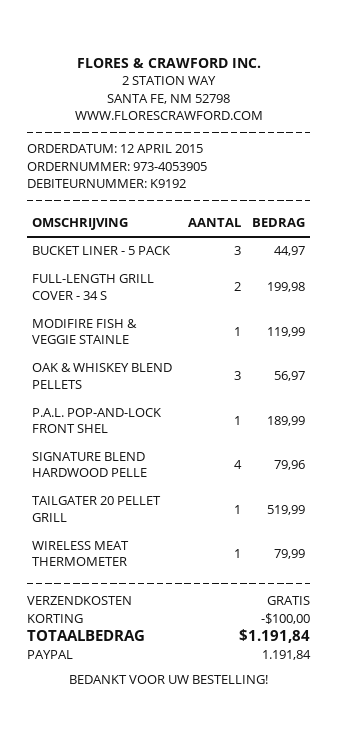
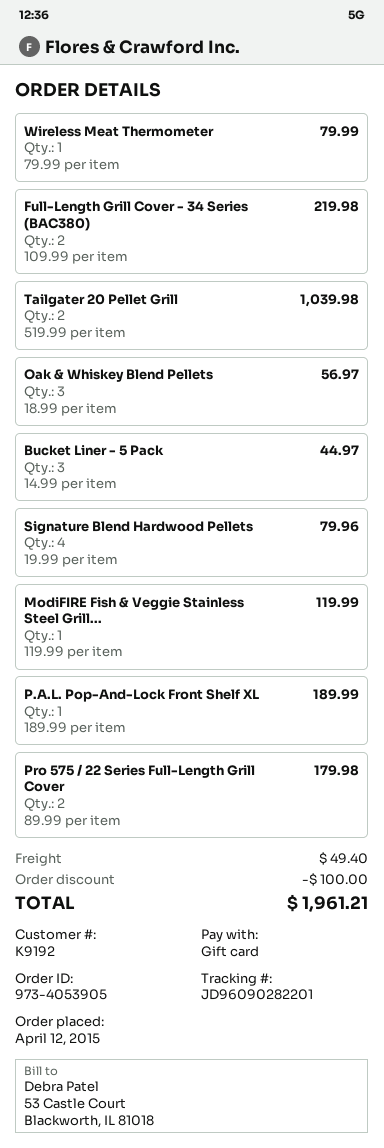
payment method: PayPal -> gift card
FULL-LENGTH GRILL COVER - 34 S: 2 for 199.98 -> 2 for 219.98
TAILGATER 20 PELLET GRILL: 1 for 519.99 -> 2 for 1039.98
Pro 575 / 22 Series Full-Length Grill Cover: none -> 2 for 179.98
shipping: 0.00 -> 49.40
total: 1191.84 -> 1961.21

